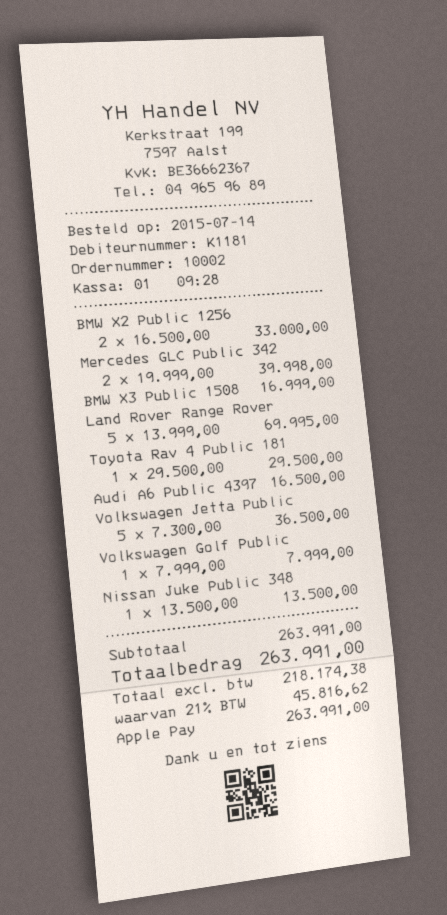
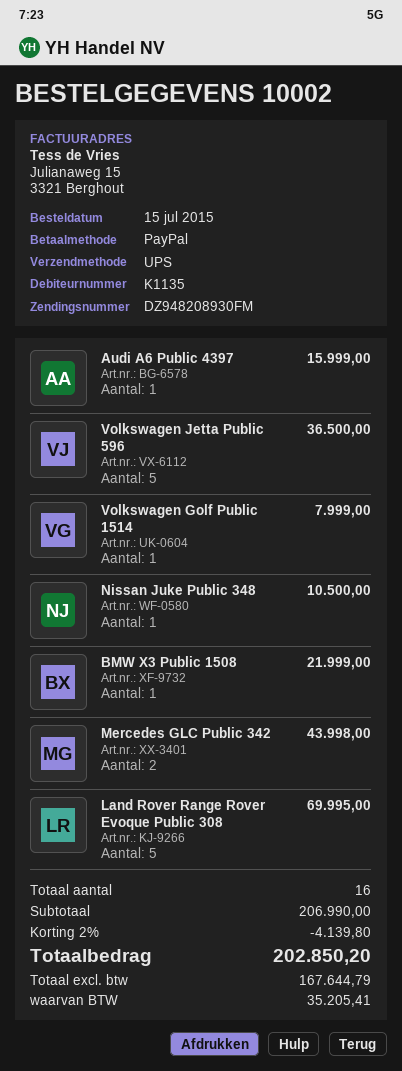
order date: 2015-07-14 -> 2015-07-15
customer number: K1181 -> K1135
payment method: Apple Pay -> PayPal
BMW X2 Public 1256: 2 for 33000.00 -> none
Mercedes GLC Public 342: 2 for 39998.00 -> 2 for 43998.00
BMW X3 Public 1508: 1 for 16999.00 -> 1 for 21999.00
Toyota Rav 4 Public 181: 1 for 29500.00 -> none
Audi A6 Public 4397: 1 for 16500.00 -> 1 for 15999.00
Nissan Juke Public 348: 1 for 13500.00 -> 1 for 10500.00
subtotal: 263991.00 -> 206990.00
discount: none -> 2% = 4139.80
net: 218174.38 -> 167644.79
tax: 45816.62 -> 35205.41
total: 263991.00 -> 202850.20

